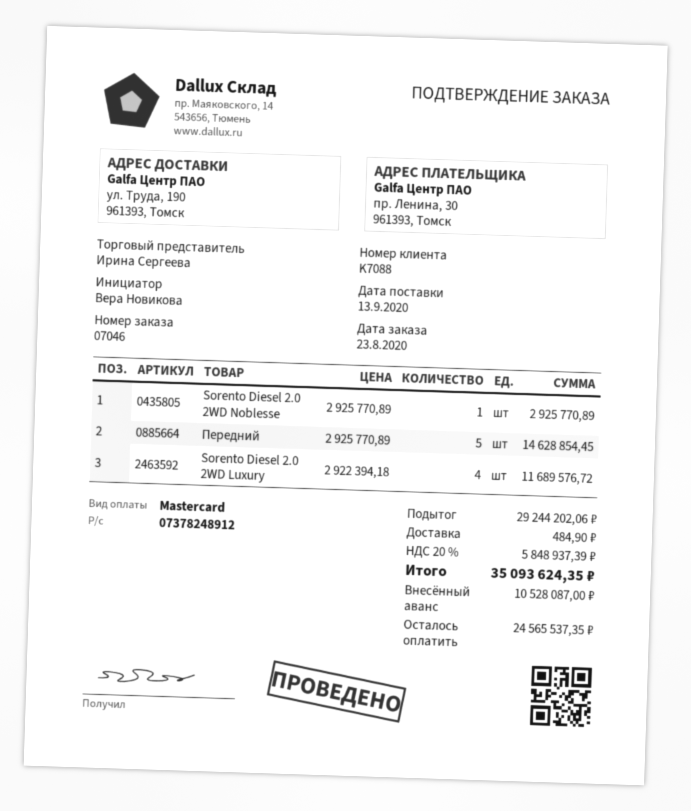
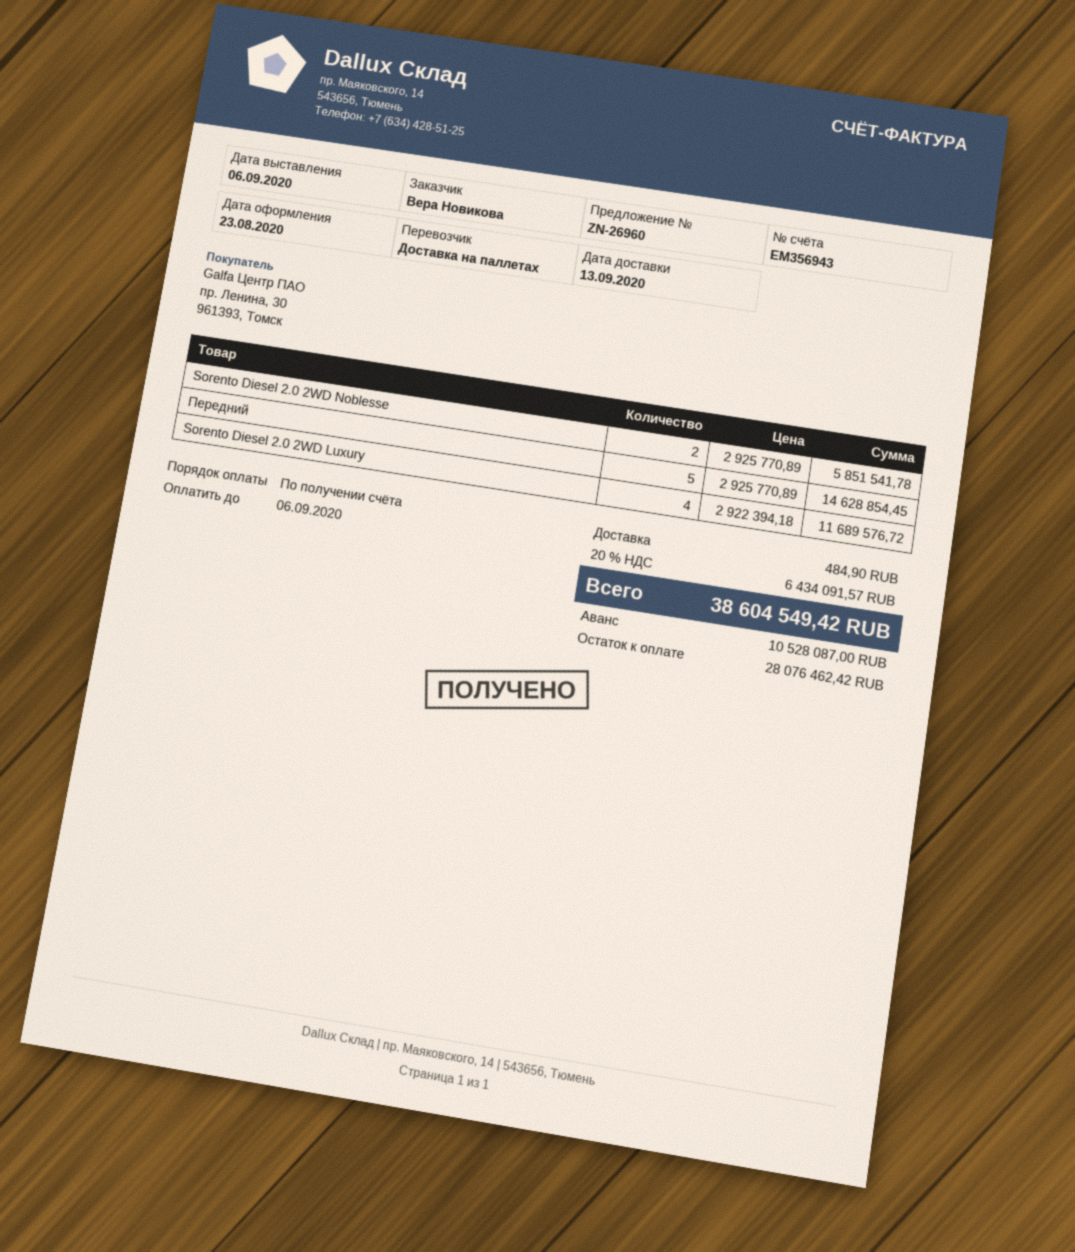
Sorento Diesel 2.0 2WD Noblesse: 1 x 2925770.89 = 2925770.89 -> 2 x 2925770.89 = 5851541.78
tax: 20% = 5848937.39 -> 20% = 6434091.57
total: 35093624.35 -> 38604549.42
balance: 24565537.35 -> 28076462.42

